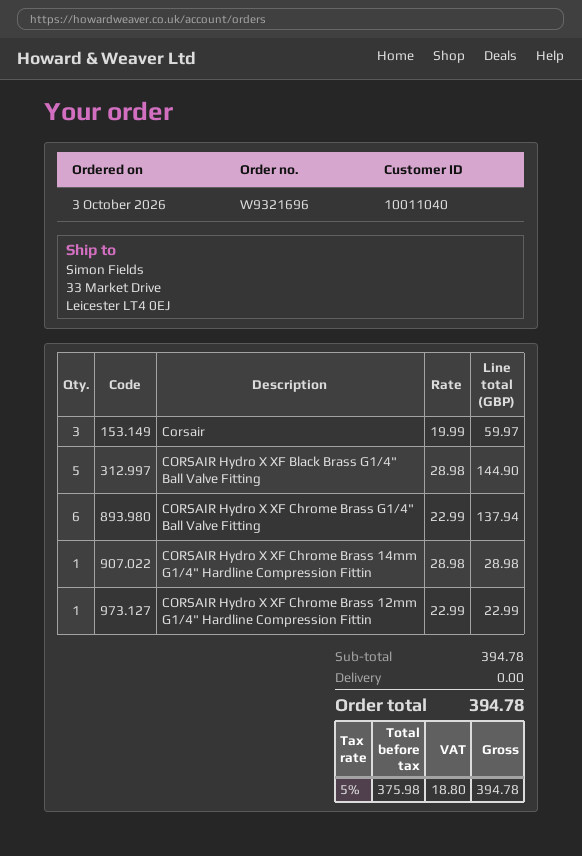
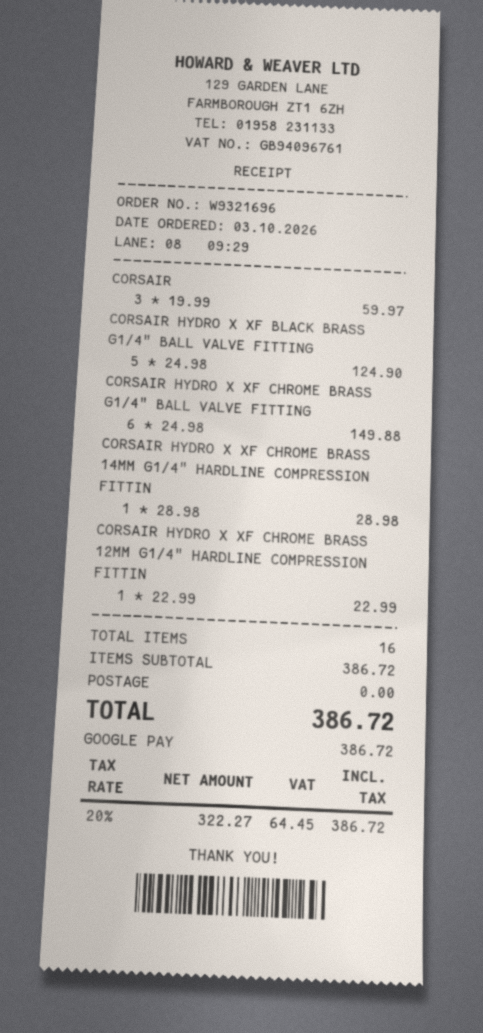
CORSAIR Hydro X XF Black Brass G1/4" Ball Valve Fitting: 5 x 28.98 = 144.90 -> 5 x 24.98 = 124.90
CORSAIR Hydro X XF Chrome Brass G1/4" Ball Valve Fitting: 6 x 22.99 = 137.94 -> 6 x 24.98 = 149.88
subtotal: 394.78 -> 386.72
net: 375.98 -> 322.27
tax: 5% = 18.80 -> 20% = 64.45
total: 394.78 -> 386.72

